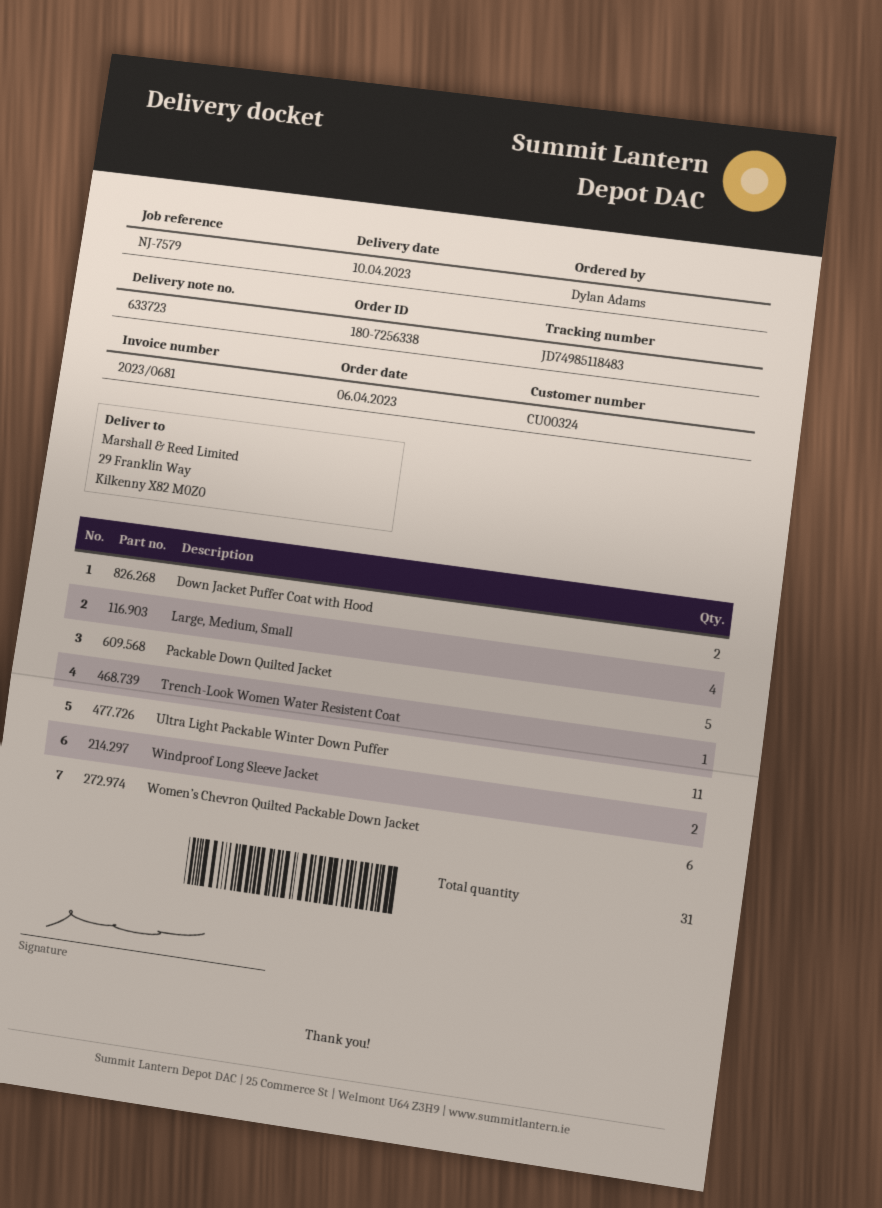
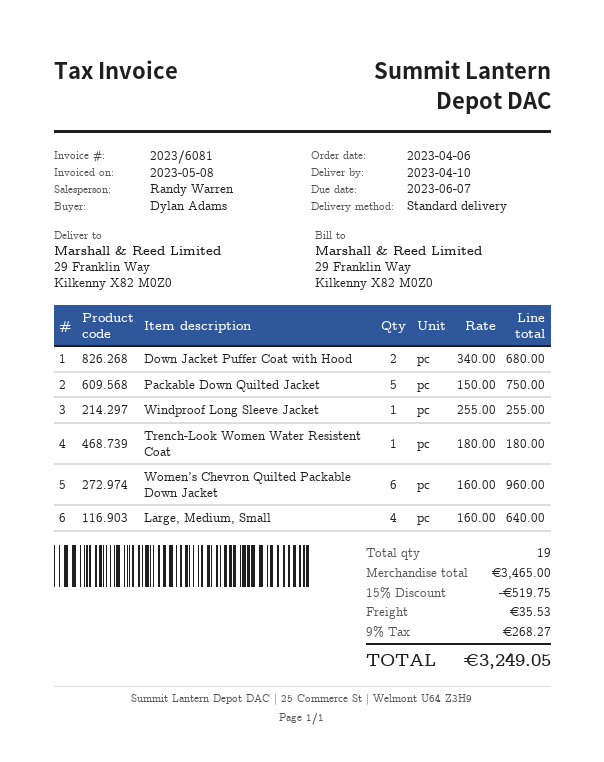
invoice number: 2023/0681 -> 2023/6081
Ultra Light Packable Winter Down Puffer: 11 -> none
Windproof Long Sleeve Jacket: 2 -> 1
total quantity: 31 -> 19

